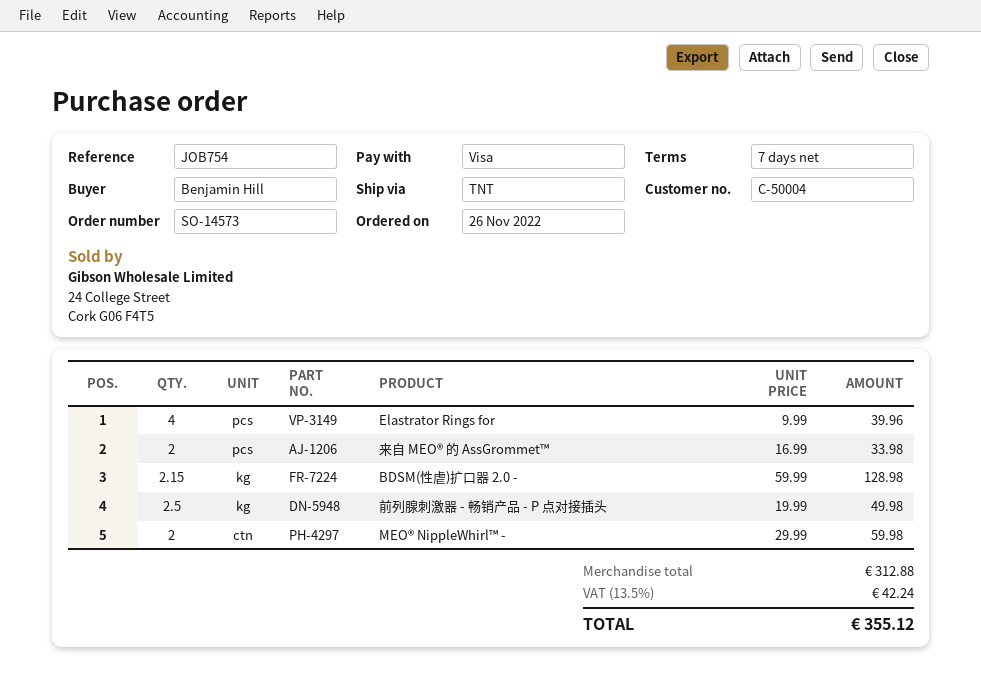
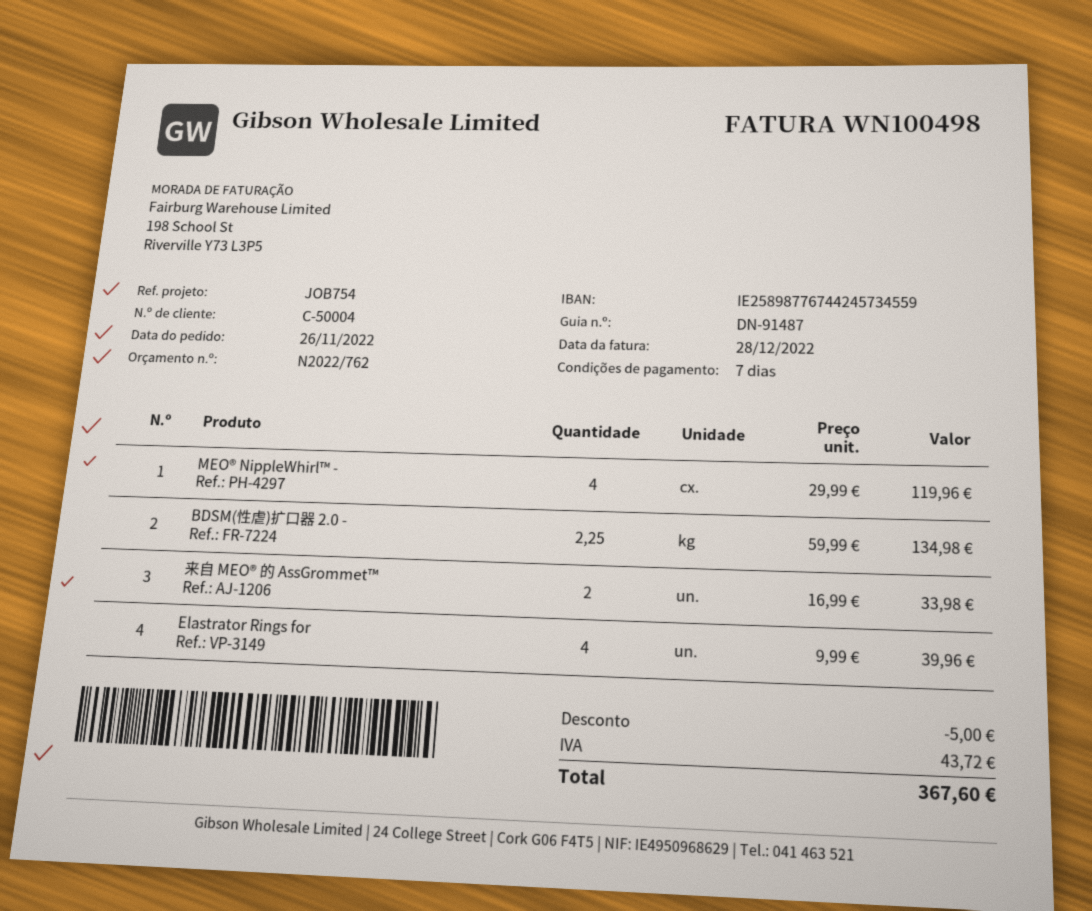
BDSM(性虐)扩口器 2.0 -: 2.15 x 59.99 = 128.98 -> 2.25 x 59.99 = 134.98
前列腺刺激器 - 畅销产品 - P 点对接插头: 2.5 x 19.99 = 49.98 -> none
MEO® NippleWhirl™ -: 2 x 29.99 = 59.98 -> 4 x 29.99 = 119.96
discount: none -> 5.00
tax: 42.24 -> 43.72
total: 355.12 -> 367.60

